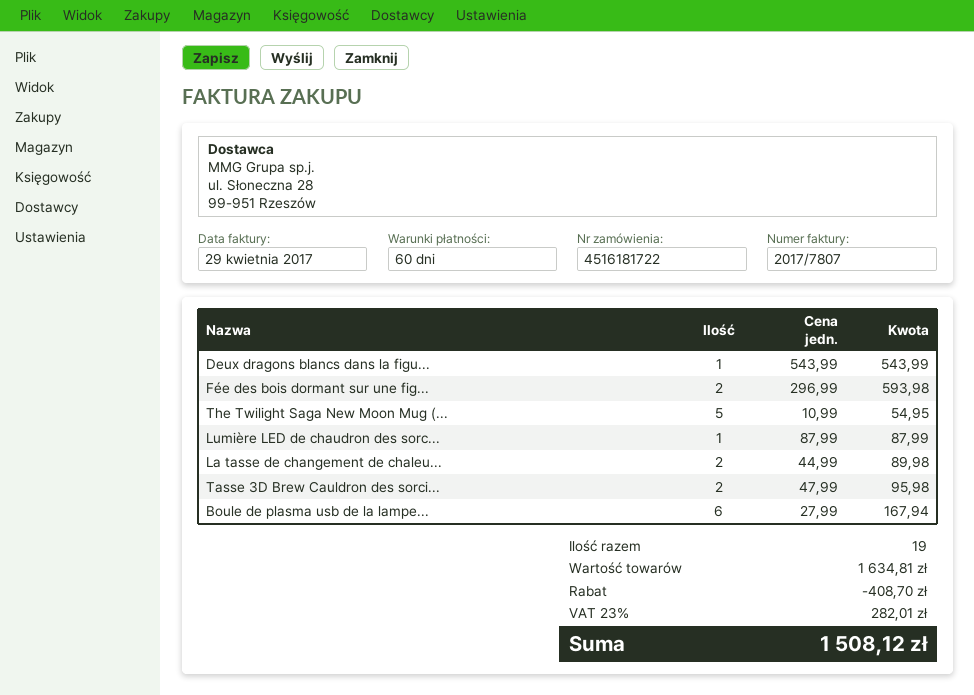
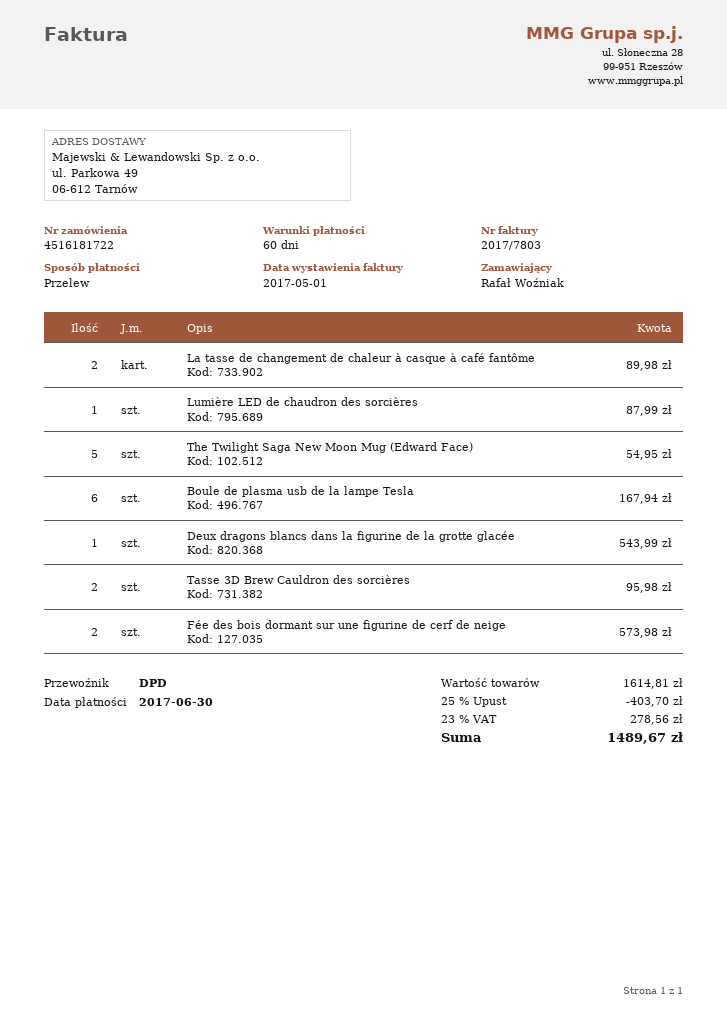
invoice number: 2017/7807 -> 2017/7803
invoice date: 2017-04-29 -> 2017-05-01
Fée des bois dormant sur une fig...: 2 for 593.98 -> 2 for 573.98
subtotal: 1634.81 -> 1614.81
discount: 408.70 -> 403.70
tax: 23% = 282.01 -> 23% = 278.56
total: 1508.12 -> 1489.67

